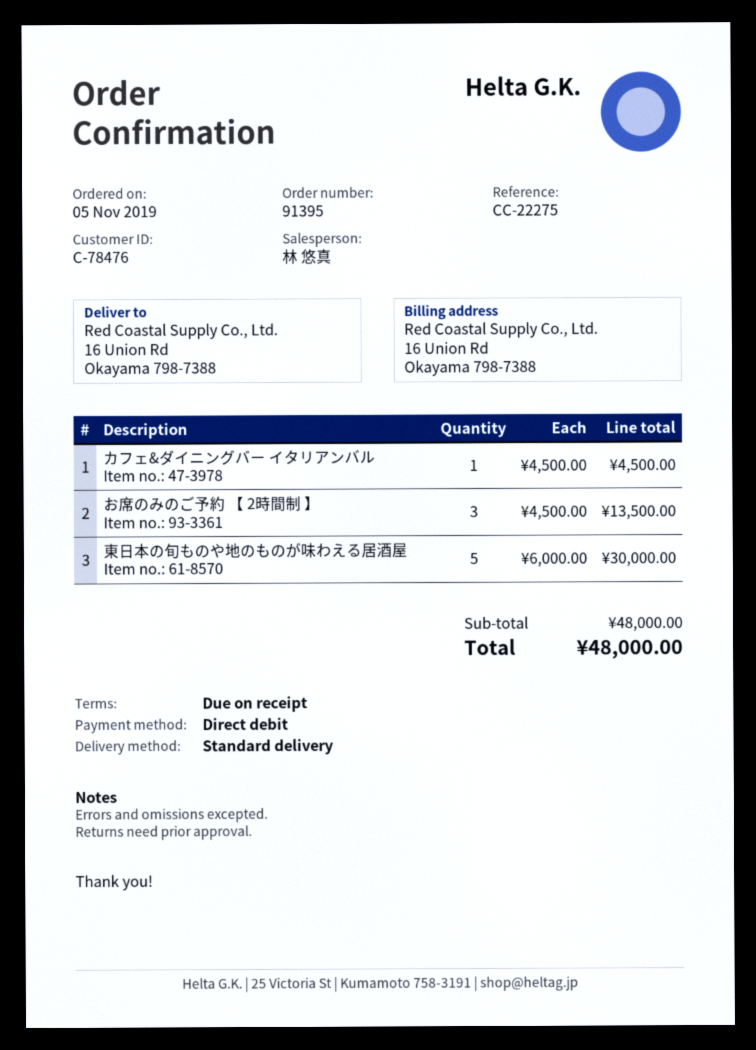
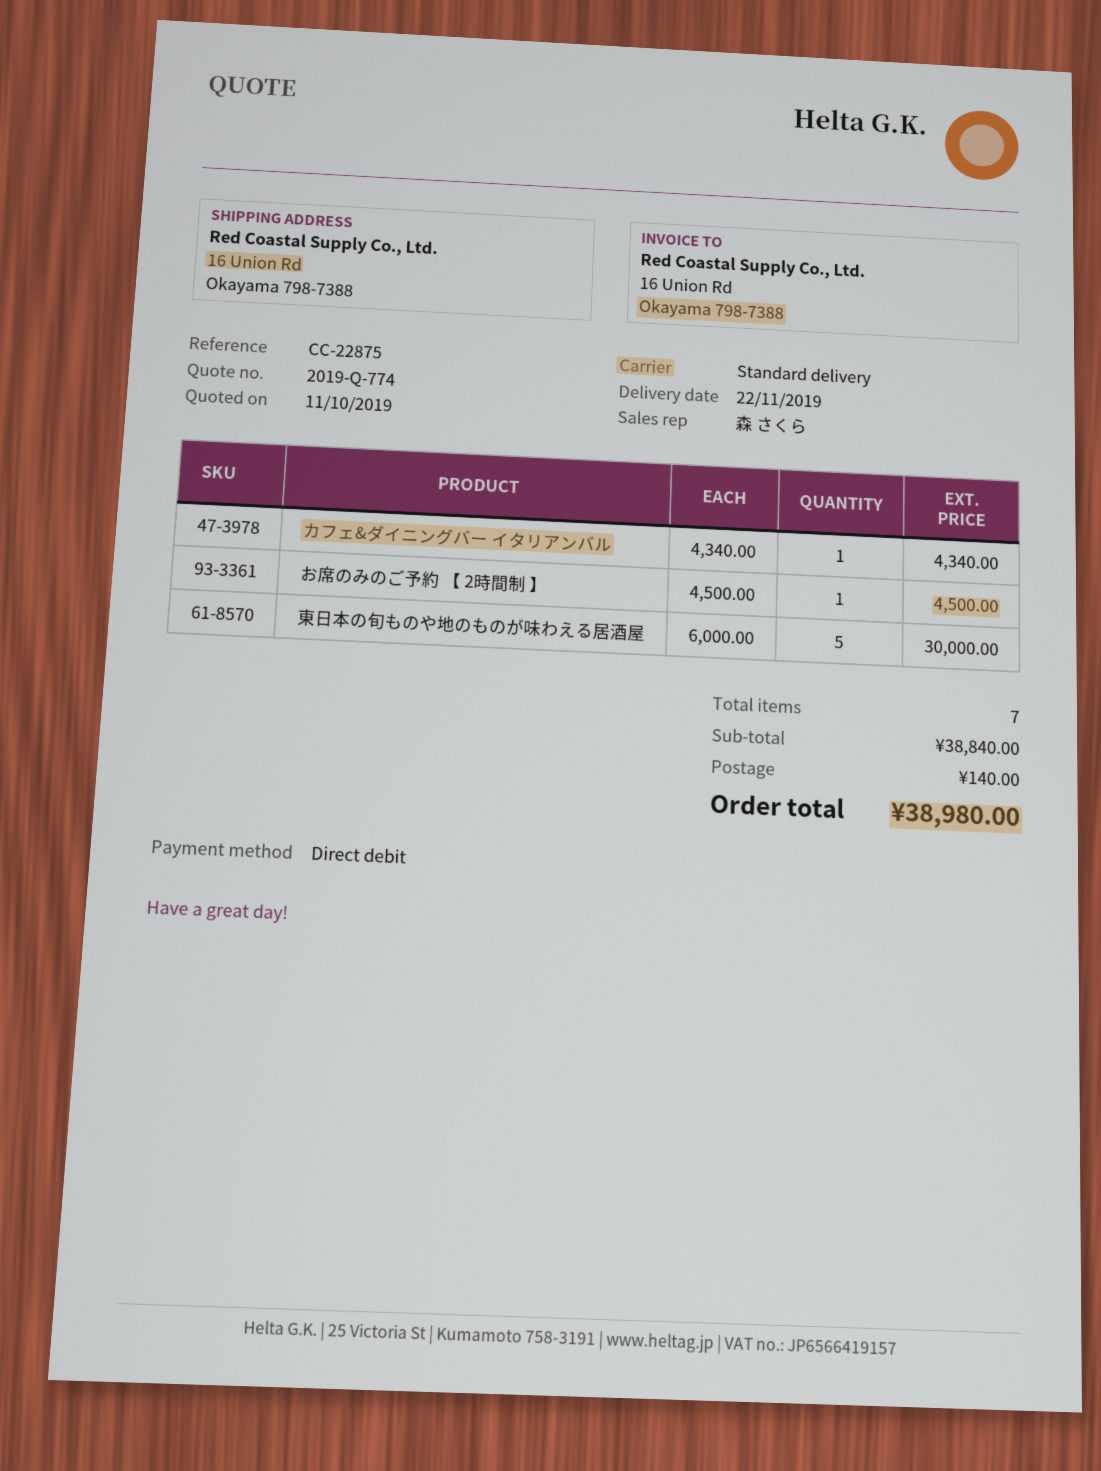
reference: CC-22275 -> CC-22875
sales rep: 林 悠真 -> 森 さくら
カフェ&ダイニングバー イタリアンバル: 1 x 4500.00 = 4500.00 -> 1 x 4340.00 = 4340.00
お席のみのご予約 【 2時間制 】: 3 x 4500.00 = 13500.00 -> 1 x 4500.00 = 4500.00
subtotal: 48000.00 -> 38840.00
shipping: none -> 140.00
total: 48000.00 -> 38980.00

